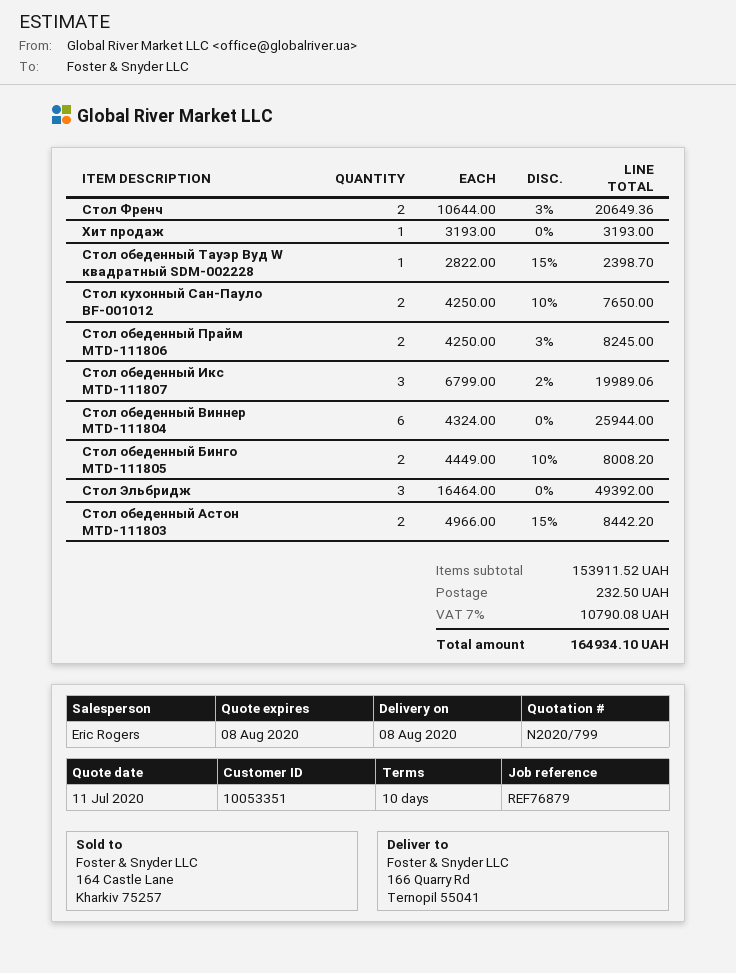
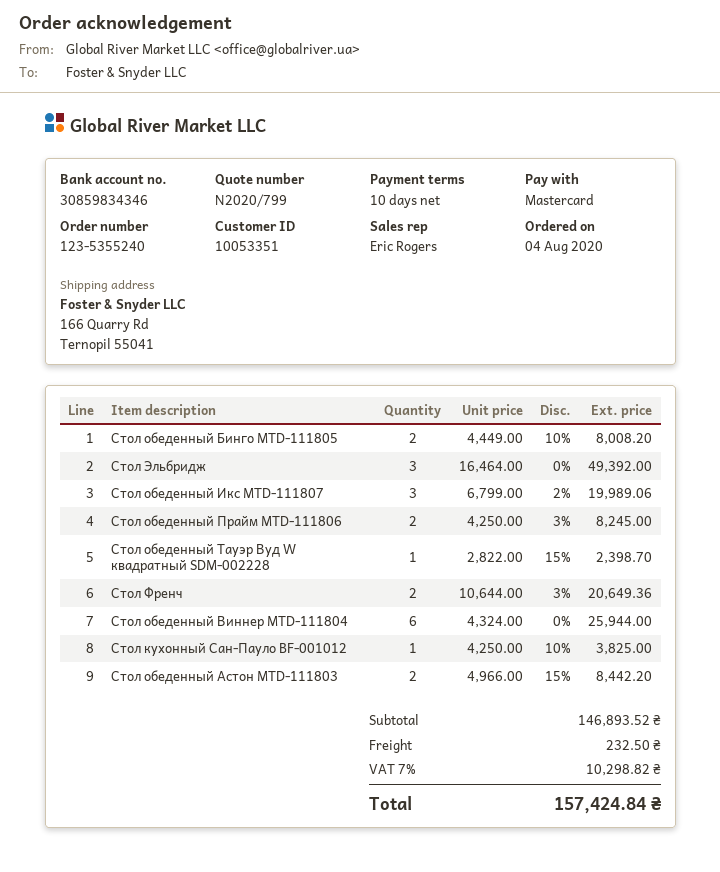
Хит продаж: 1 x 3193.00 = 3193.00 -> none
Стол кухонный Сан-Пауло BF-001012: 2 x 4250.00 - 10% = 7650.00 -> 1 x 4250.00 - 10% = 3825.00
subtotal: 153911.52 -> 146893.52
tax: 7% = 10790.08 -> 7% = 10298.82
total: 164934.10 -> 157424.84

